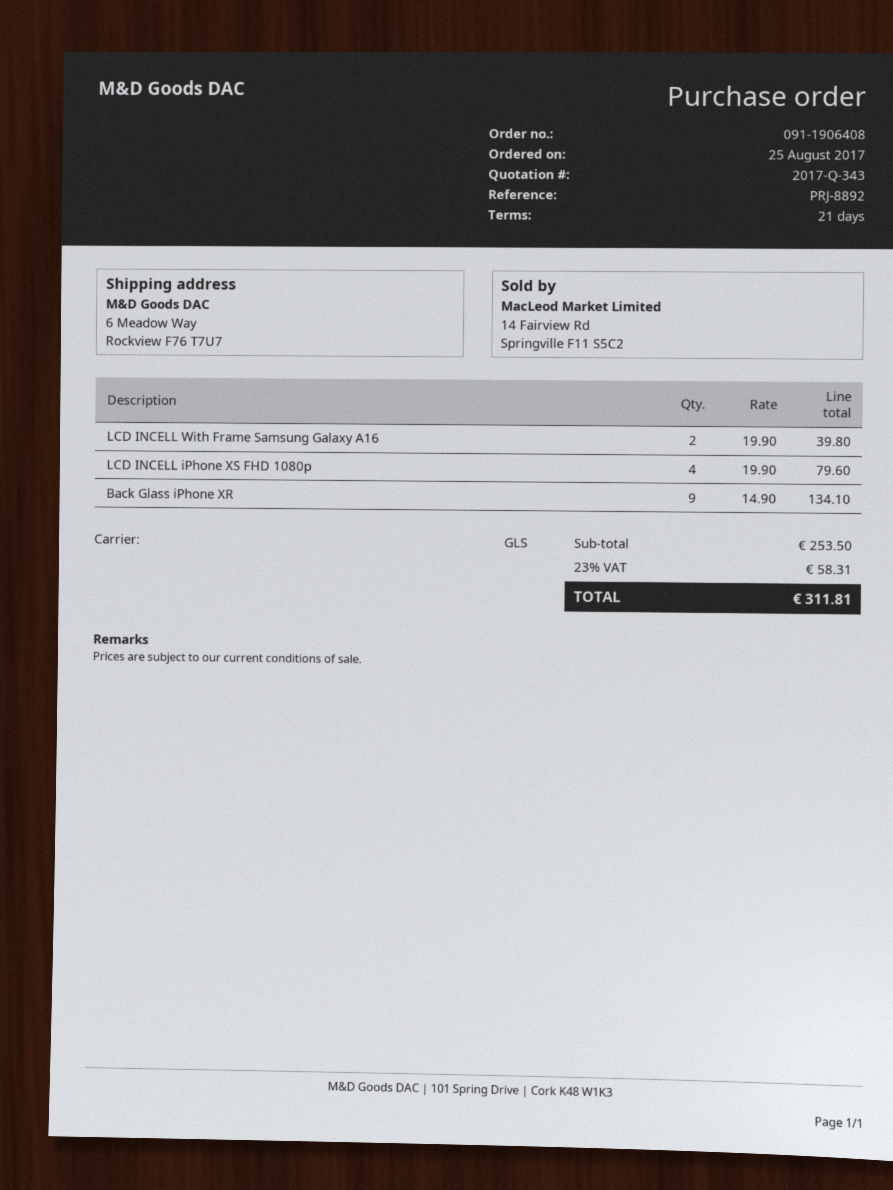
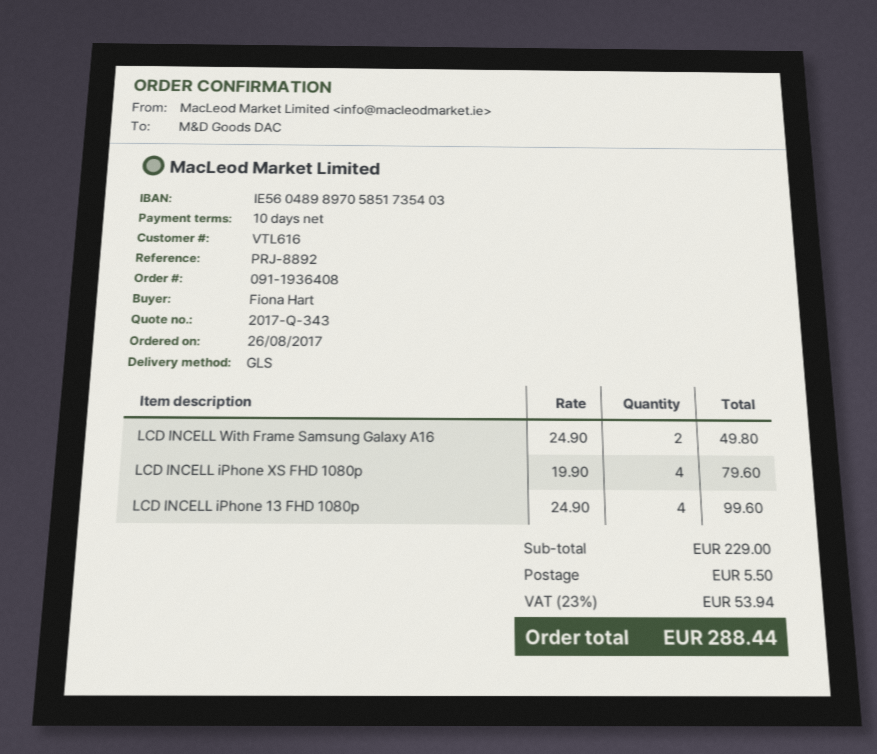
order number: 091-1906408 -> 091-1936408
order date: 2017-08-25 -> 2017-08-26
payment terms: 21 days -> 10 days
LCD INCELL With Frame Samsung Galaxy A16: 2 x 19.90 = 39.80 -> 2 x 24.90 = 49.80
Back Glass iPhone XR: 9 x 14.90 = 134.10 -> none
LCD INCELL iPhone 13 FHD 1080p: none -> 4 x 24.90 = 99.60
subtotal: 253.50 -> 229.00
shipping: none -> 5.50
tax: 23% = 58.31 -> 23% = 53.94
total: 311.81 -> 288.44

